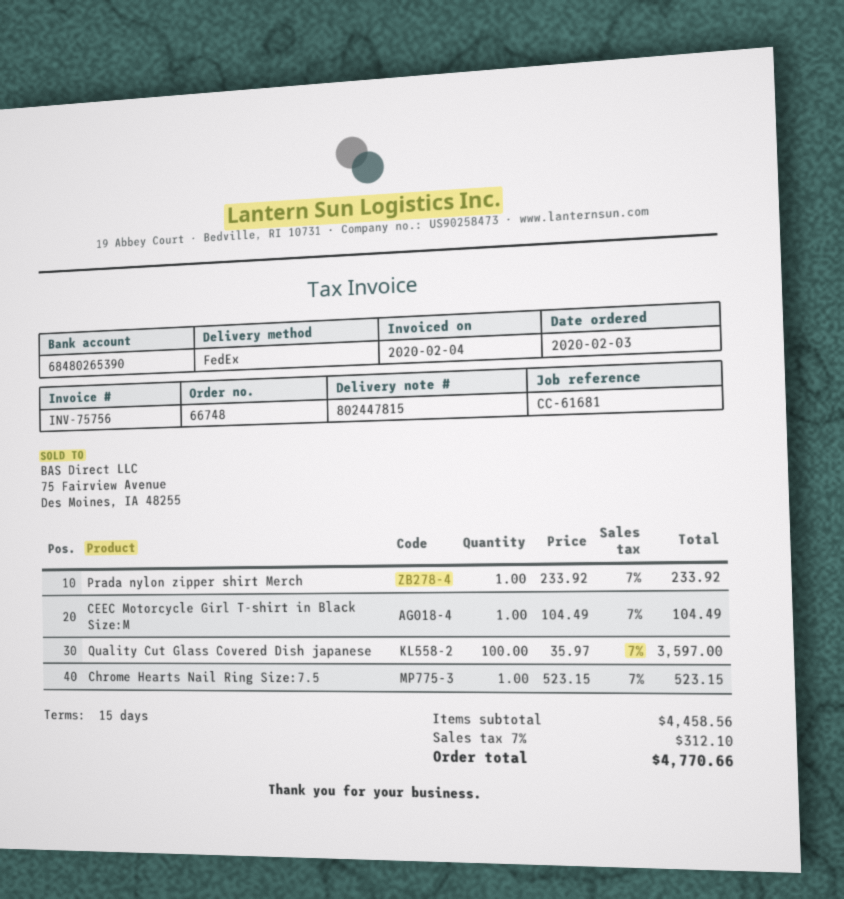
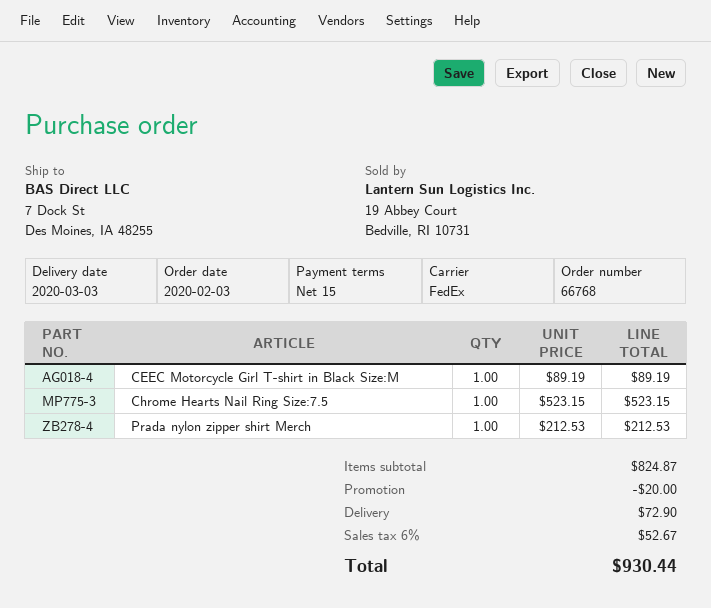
order number: 66748 -> 66768
Prada nylon zipper shirt Merch: 1 x 233.92 = 233.92 -> 1 x 212.53 = 212.53
CEEC Motorcycle Girl T-shirt in Black Size:M: 1 x 104.49 = 104.49 -> 1 x 89.19 = 89.19
Quality Cut Glass Covered Dish japanese: 100 x 35.97 = 3597.00 -> none
subtotal: 4458.56 -> 824.87
discount: none -> 20.00
shipping: none -> 72.90
tax: 7% = 312.10 -> 6% = 52.67
total: 4770.66 -> 930.44

